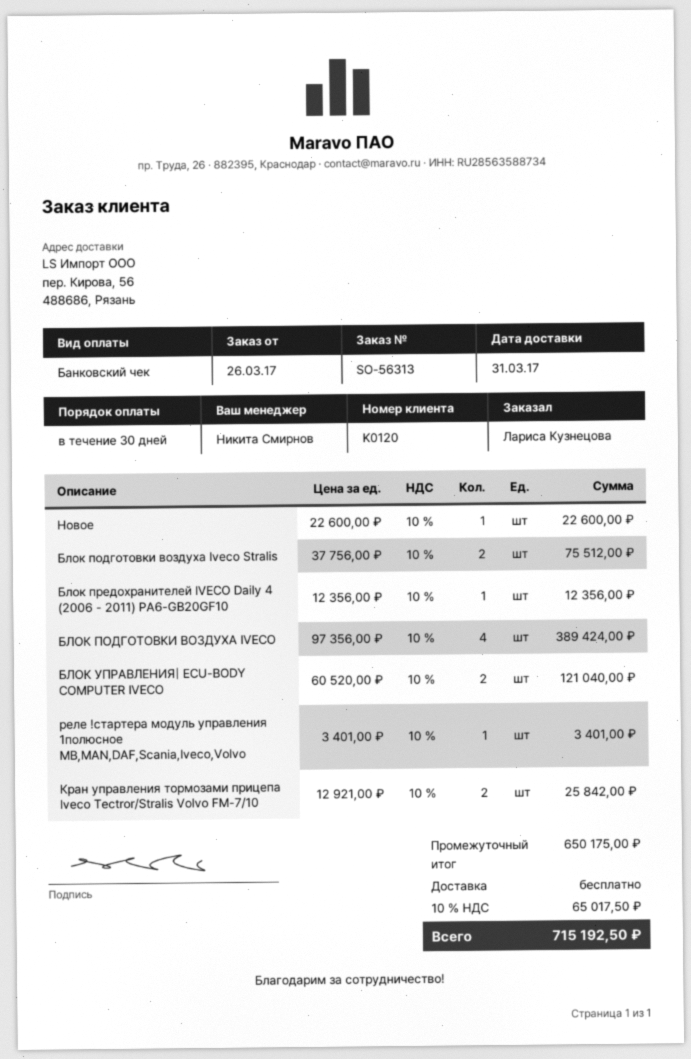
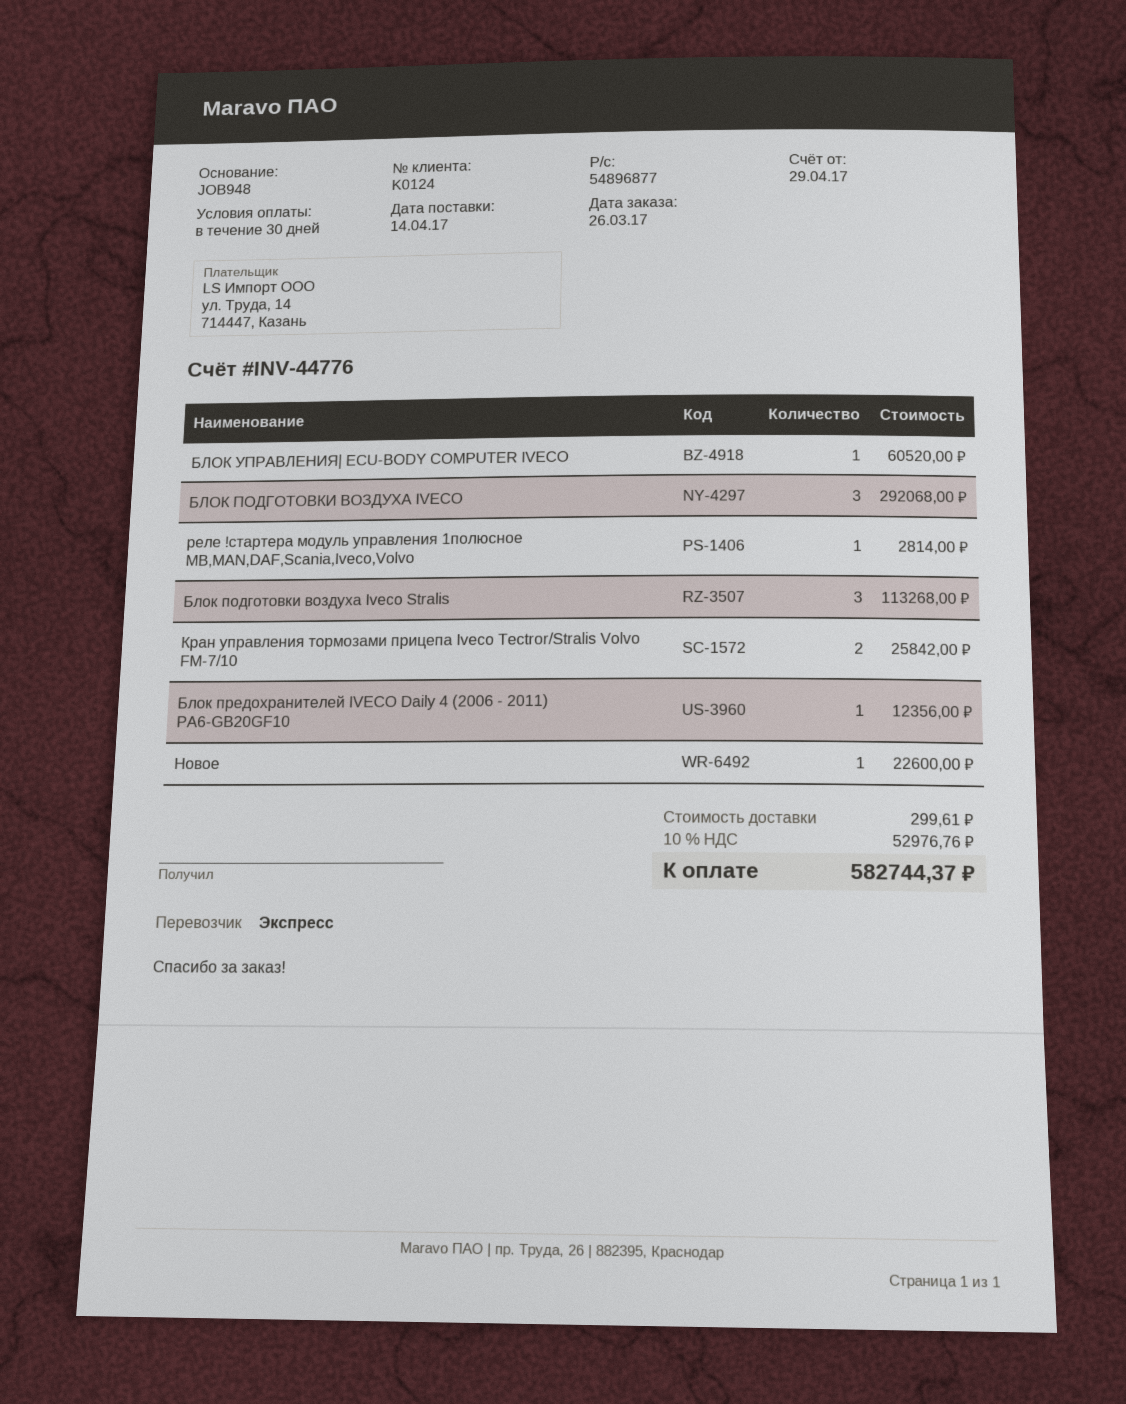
delivery date: 2017-03-31 -> 2017-04-14
customer number: K0120 -> K0124
Блок подготовки воздуха Iveco Stralis: 2 for 75512.00 -> 3 for 113268.00
БЛОК ПОДГОТОВКИ ВОЗДУХА IVECO: 4 for 389424.00 -> 3 for 292068.00
БЛОК УПРАВЛЕНИЯ| ECU-BODY COMPUTER IVECO: 2 for 121040.00 -> 1 for 60520.00
реле !стартера модуль управления 1полюсное MB,MAN,DAF,Scania,Iveco,Volvo: 1 for 3401.00 -> 1 for 2814.00
shipping: 0.00 -> 299.61
tax: 10% = 65017.50 -> 10% = 52976.76
total: 715192.50 -> 582744.37

